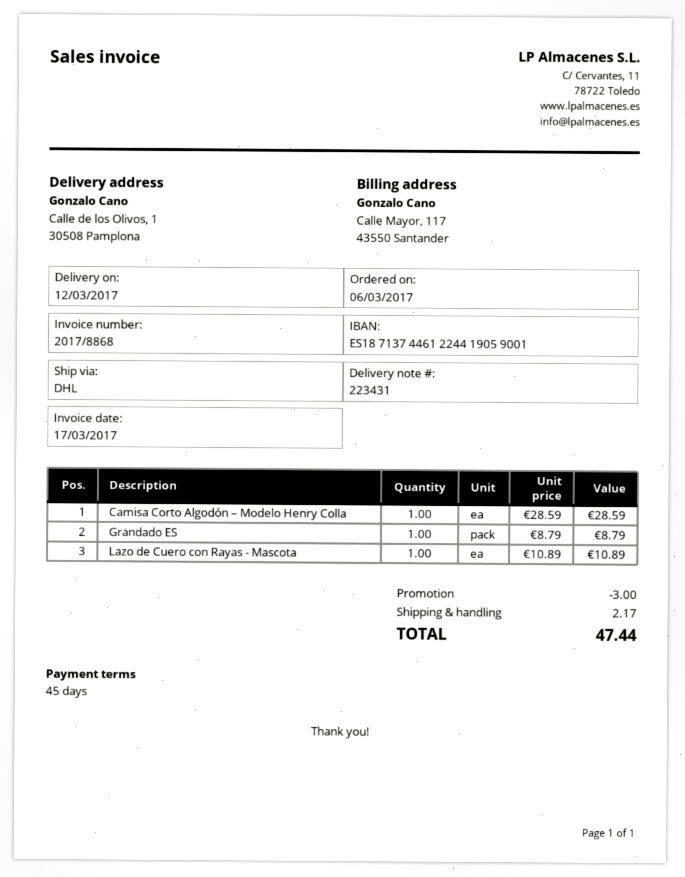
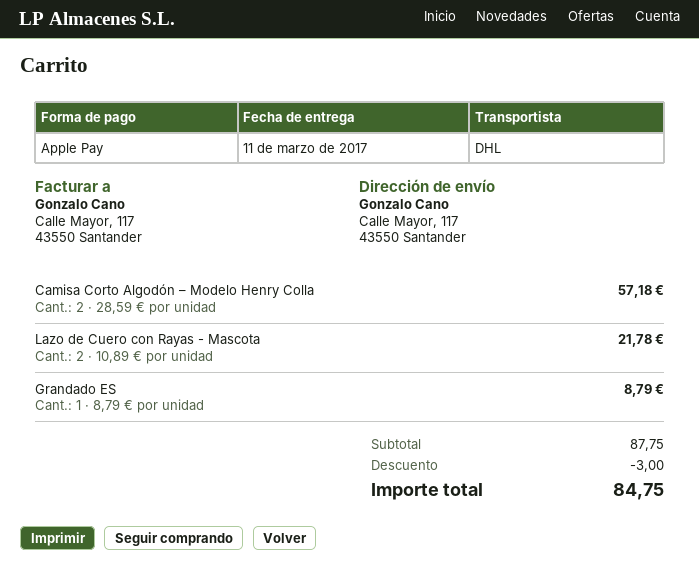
delivery date: 2017-03-12 -> 2017-03-11
ship to: Calle de los Olivos, 1, 30508 Pamplona -> Calle Mayor, 117, 43550 Santander
Camisa Corto Algodón – Modelo Henry Colla: 1 x 28.59 = 28.59 -> 2 x 28.59 = 57.18
Lazo de Cuero con Rayas - Mascota: 1 x 10.89 = 10.89 -> 2 x 10.89 = 21.78
shipping: 2.17 -> none
total: 47.44 -> 84.75

